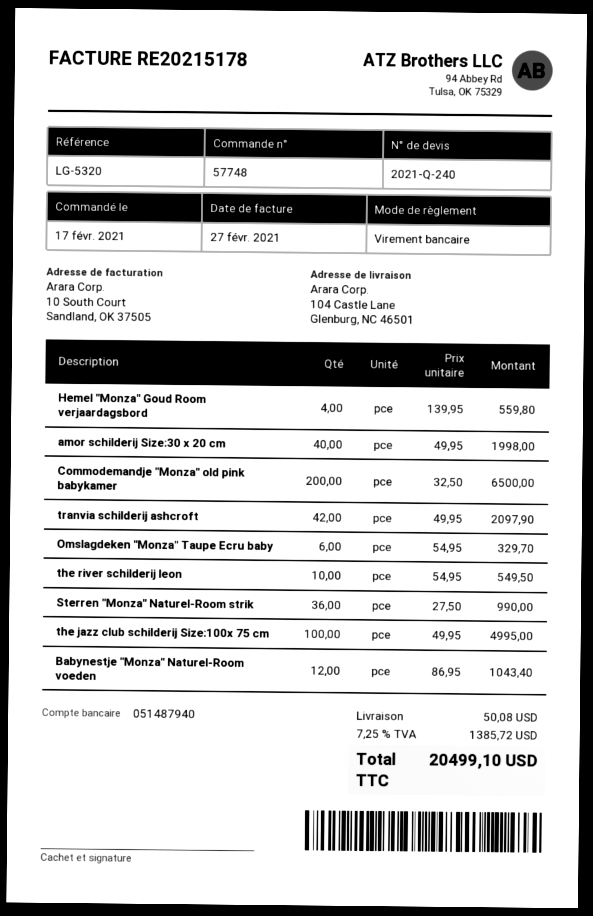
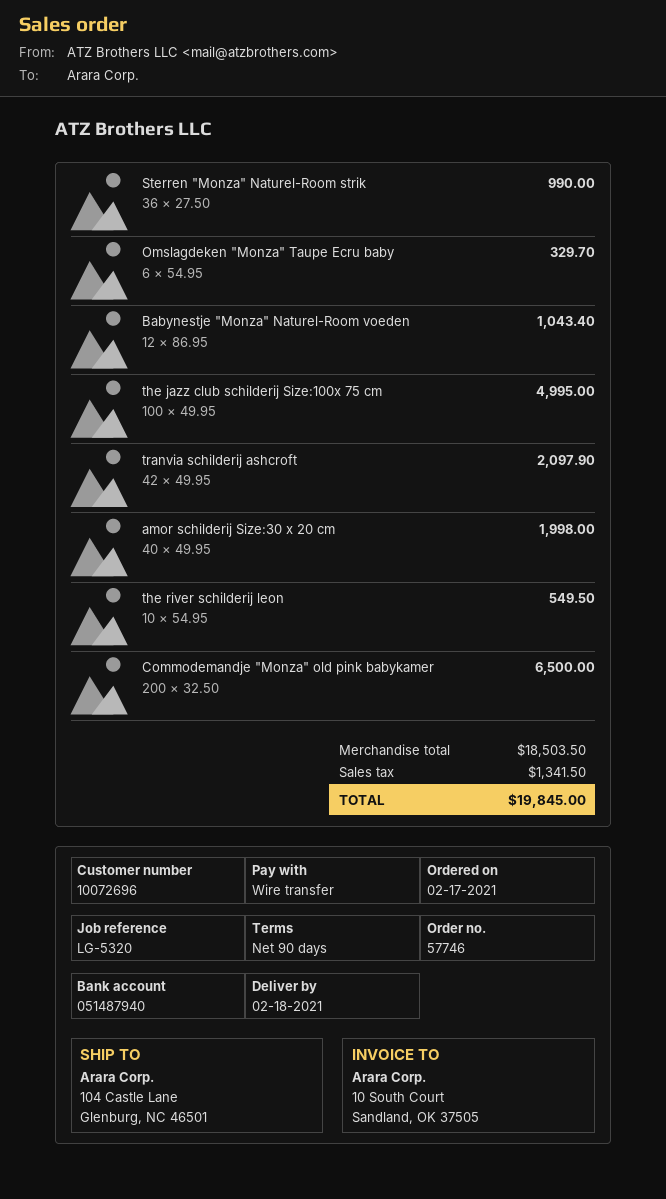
order number: 57748 -> 57746
Hemel "Monza" Goud Room verjaardagsbord: 4 x 139.95 = 559.80 -> none
shipping: 50.08 -> none
tax: 1385.72 -> 1341.50
total: 20499.10 -> 19845.00

